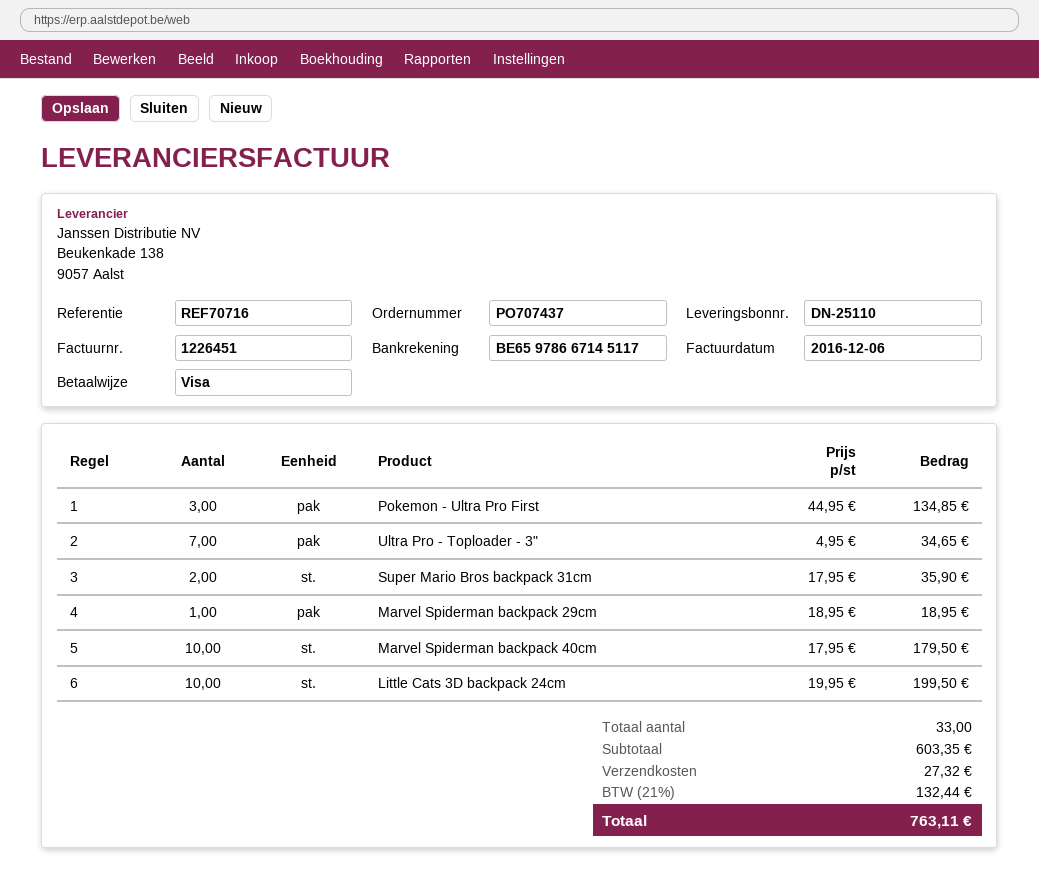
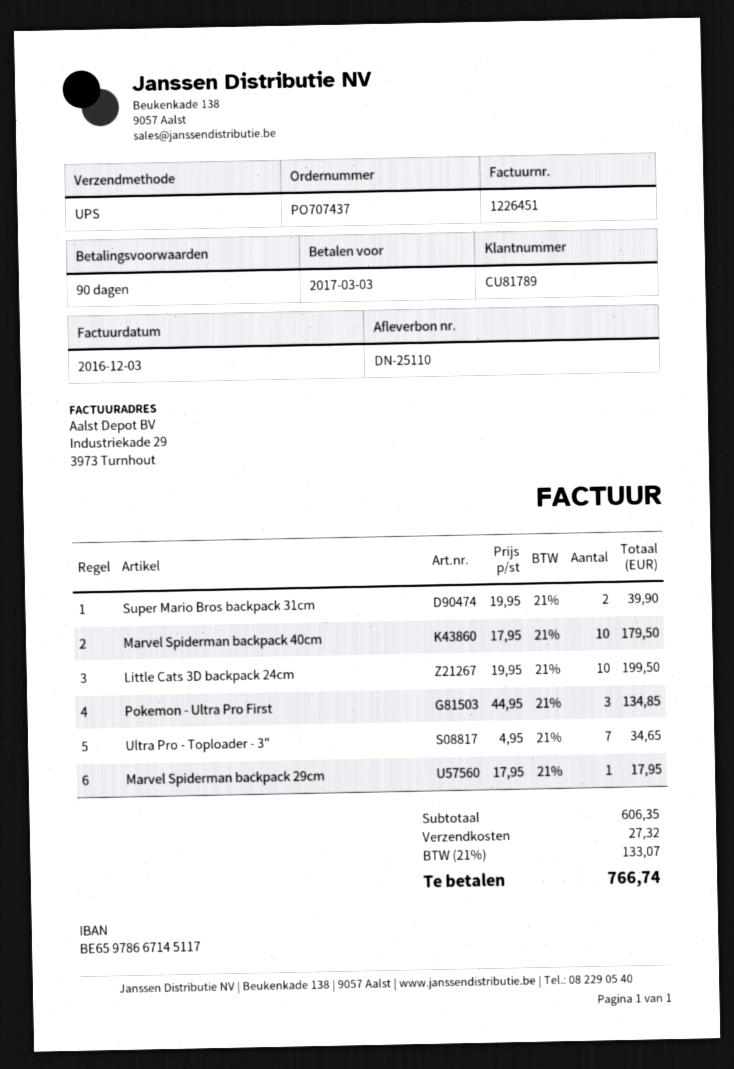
invoice date: 2016-12-06 -> 2016-12-03
Super Mario Bros backpack 31cm: 2 x 17.95 = 35.90 -> 2 x 19.95 = 39.90
Marvel Spiderman backpack 29cm: 1 x 18.95 = 18.95 -> 1 x 17.95 = 17.95
subtotal: 603.35 -> 606.35
tax: 21% = 132.44 -> 21% = 133.07
total: 763.11 -> 766.74

